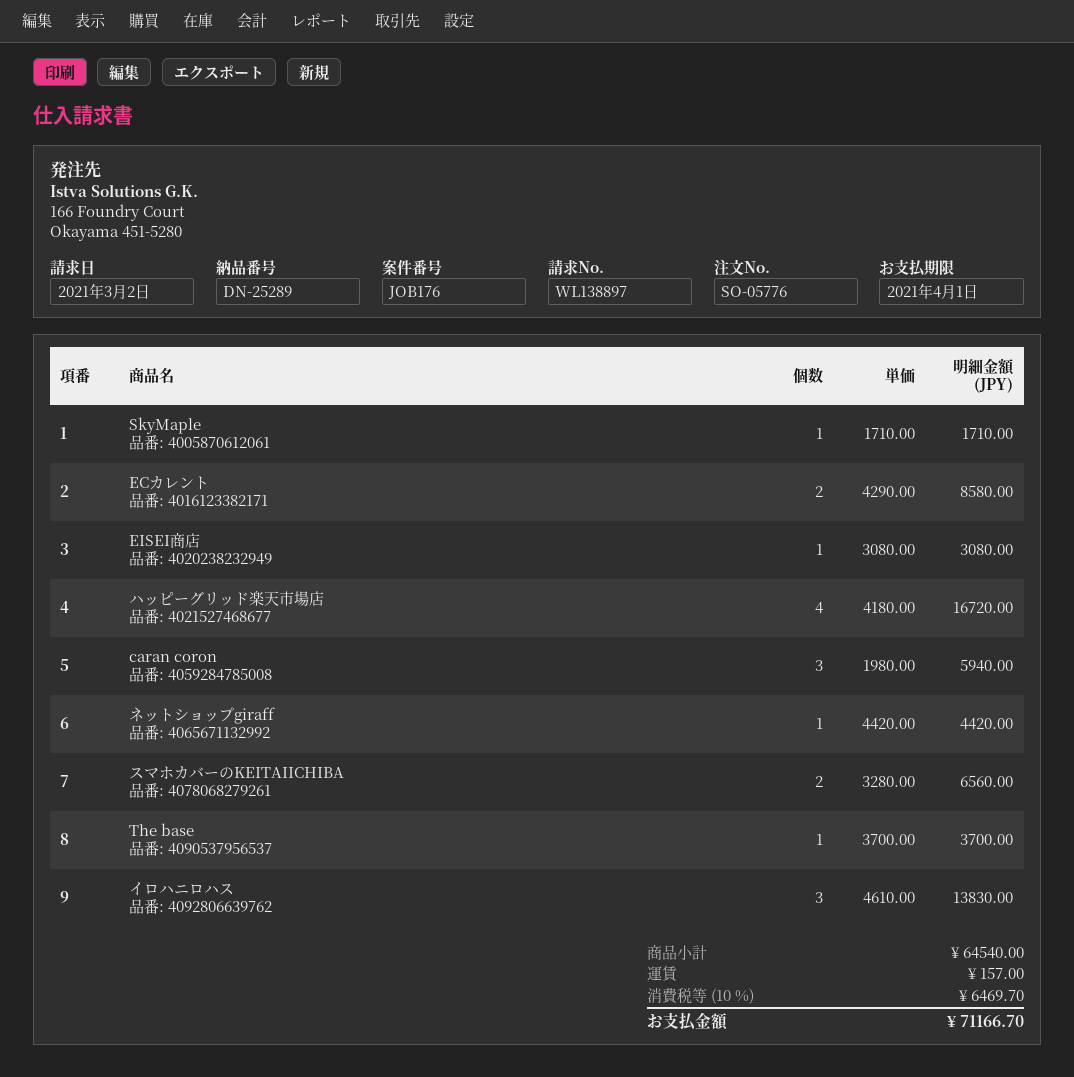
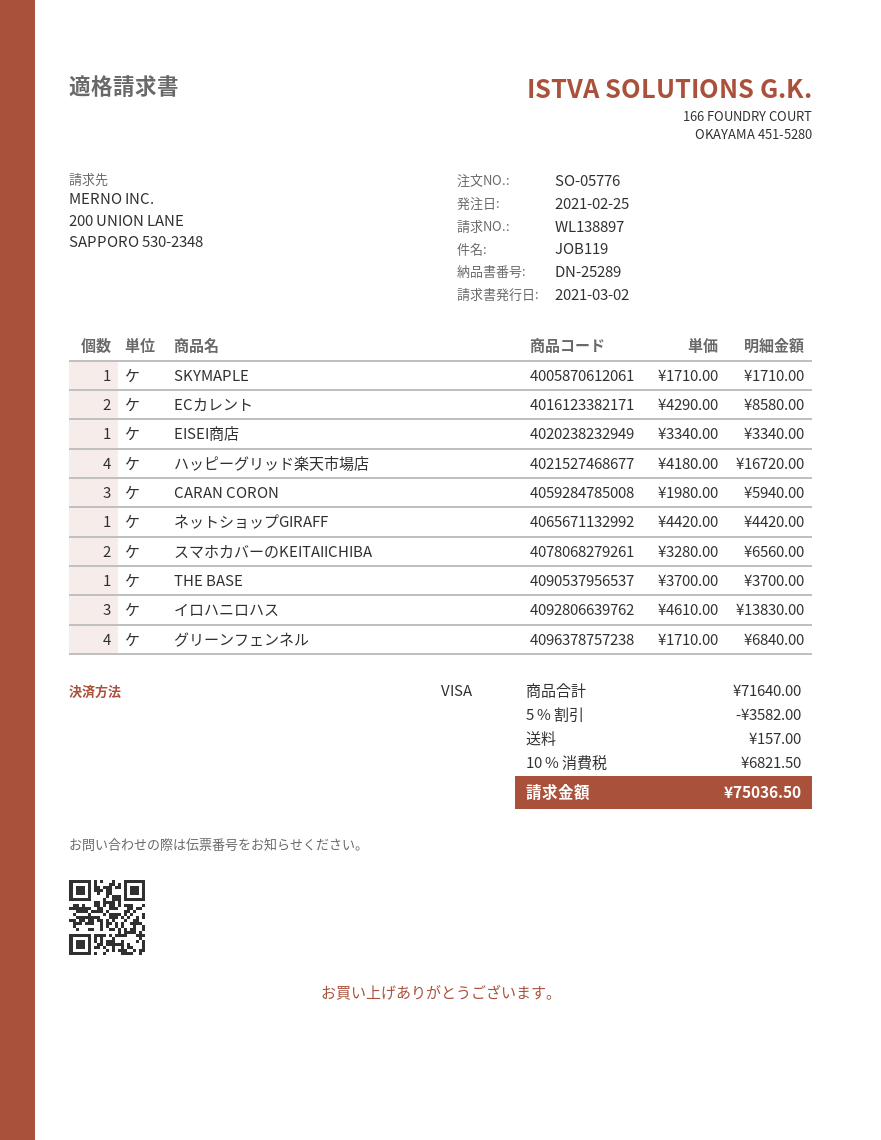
reference: JOB176 -> JOB119
EISEI商店: 1 x 3080.00 = 3080.00 -> 1 x 3340.00 = 3340.00
グリーンフェンネル: none -> 4 x 1710.00 = 6840.00
subtotal: 64540.00 -> 71640.00
discount: none -> 5% = 3582.00
tax: 10% = 6469.70 -> 10% = 6821.50
total: 71166.70 -> 75036.50

